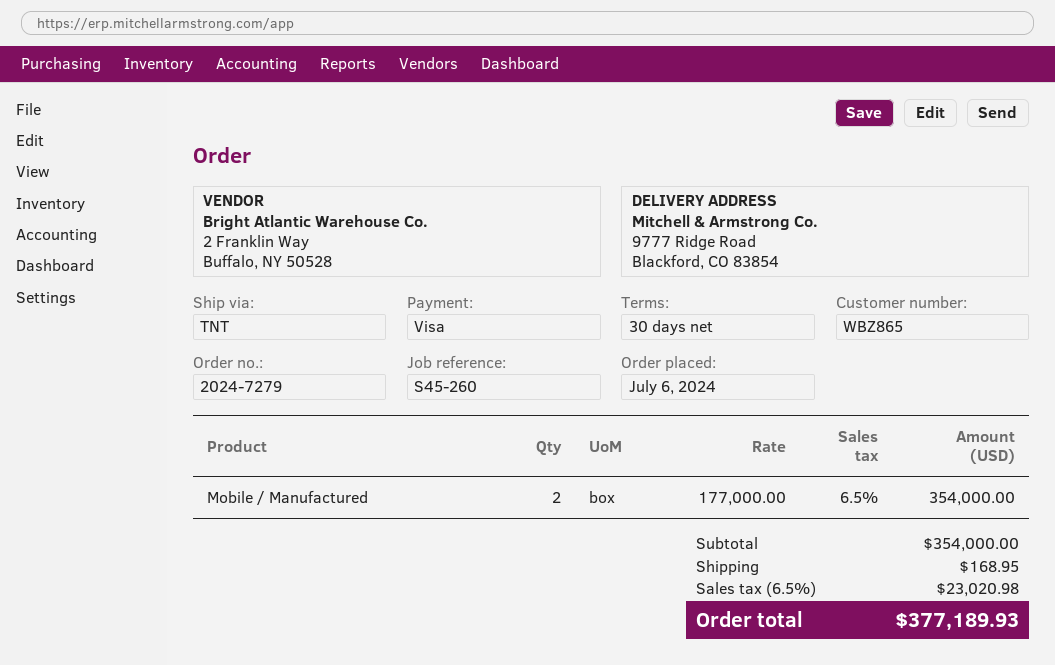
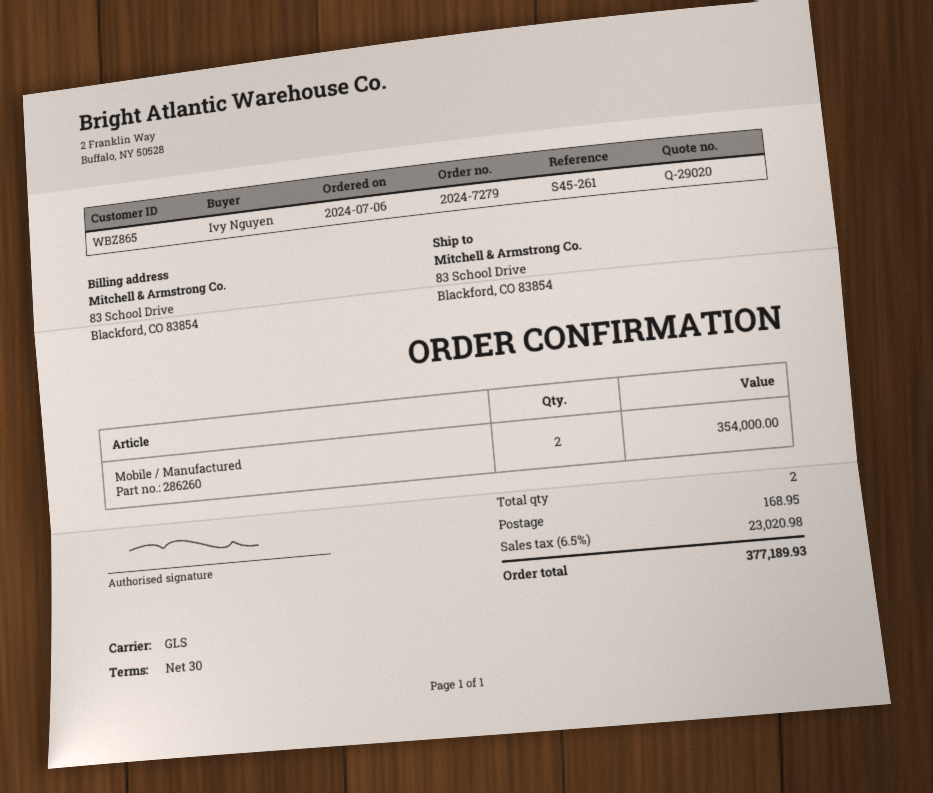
reference: S45-260 -> S45-261
shipping method: TNT -> GLS
ship to: 9777 Ridge Road, Blackford, CO 83854 -> 83 School Drive, Blackford, CO 83854

